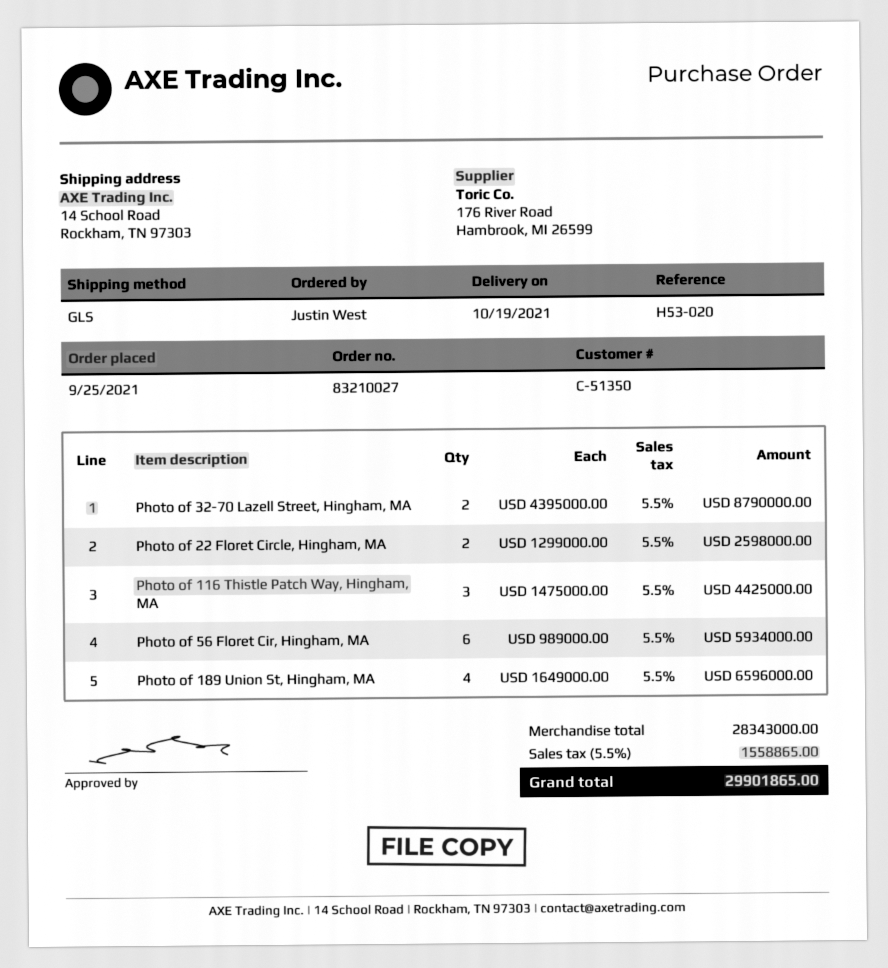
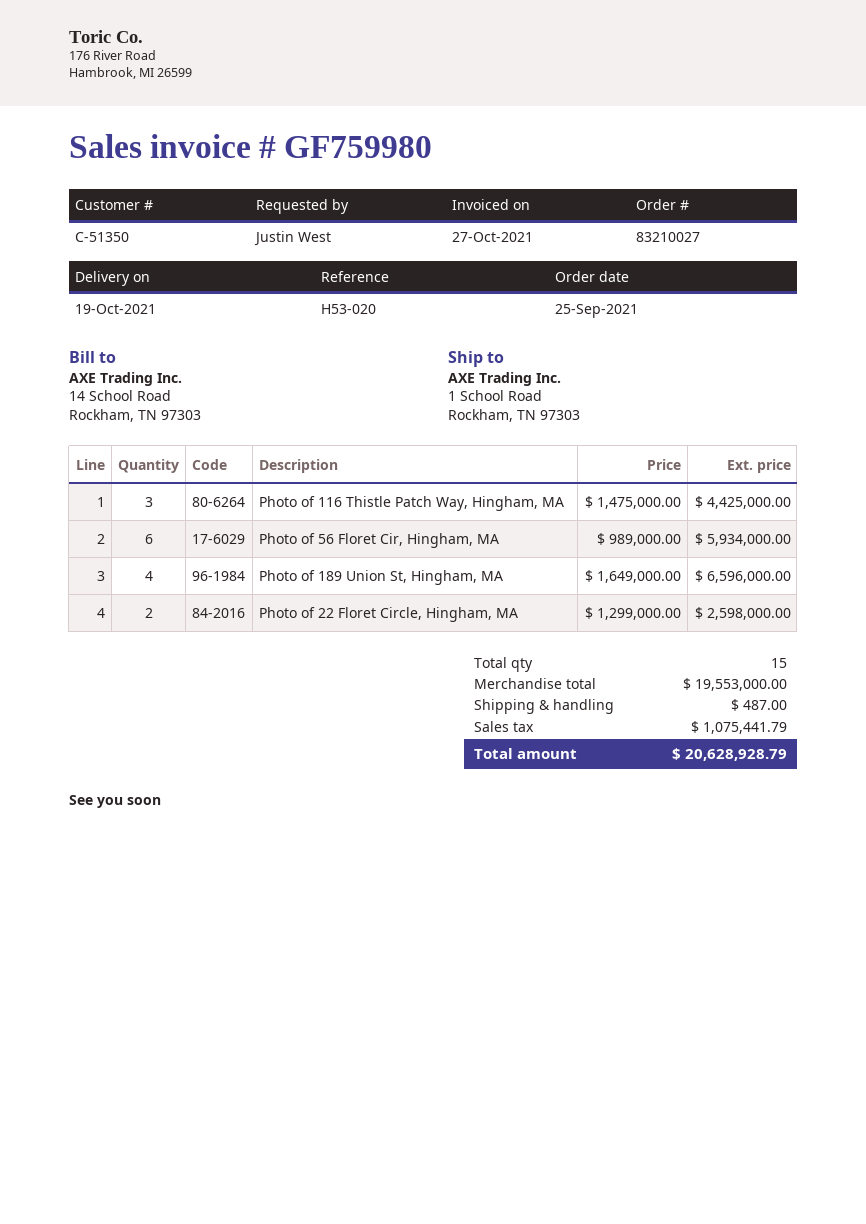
ship to: 14 School Road, Rockham, TN 97303 -> 1 School Road, Rockham, TN 97303
Photo of 32-70 Lazell Street, Hingham, MA: 2 x 4395000.00 = 8790000.00 -> none
subtotal: 28343000.00 -> 19553000.00
shipping: none -> 487.00
tax: 1558865.00 -> 1075441.79
total: 29901865.00 -> 20628928.79

